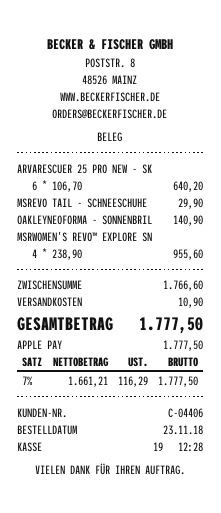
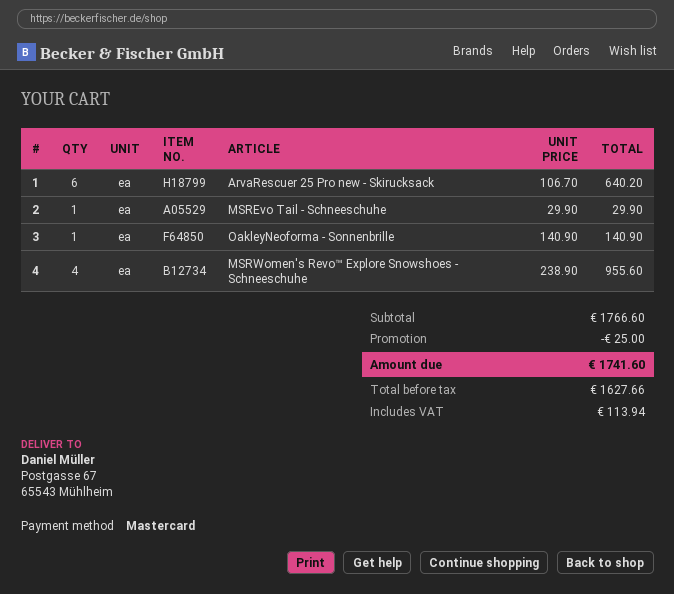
payment method: Apple Pay -> Mastercard
discount: none -> 25.00
shipping: 10.90 -> none
net: 1661.21 -> 1627.66
tax: 116.29 -> 113.94
total: 1777.50 -> 1741.60

